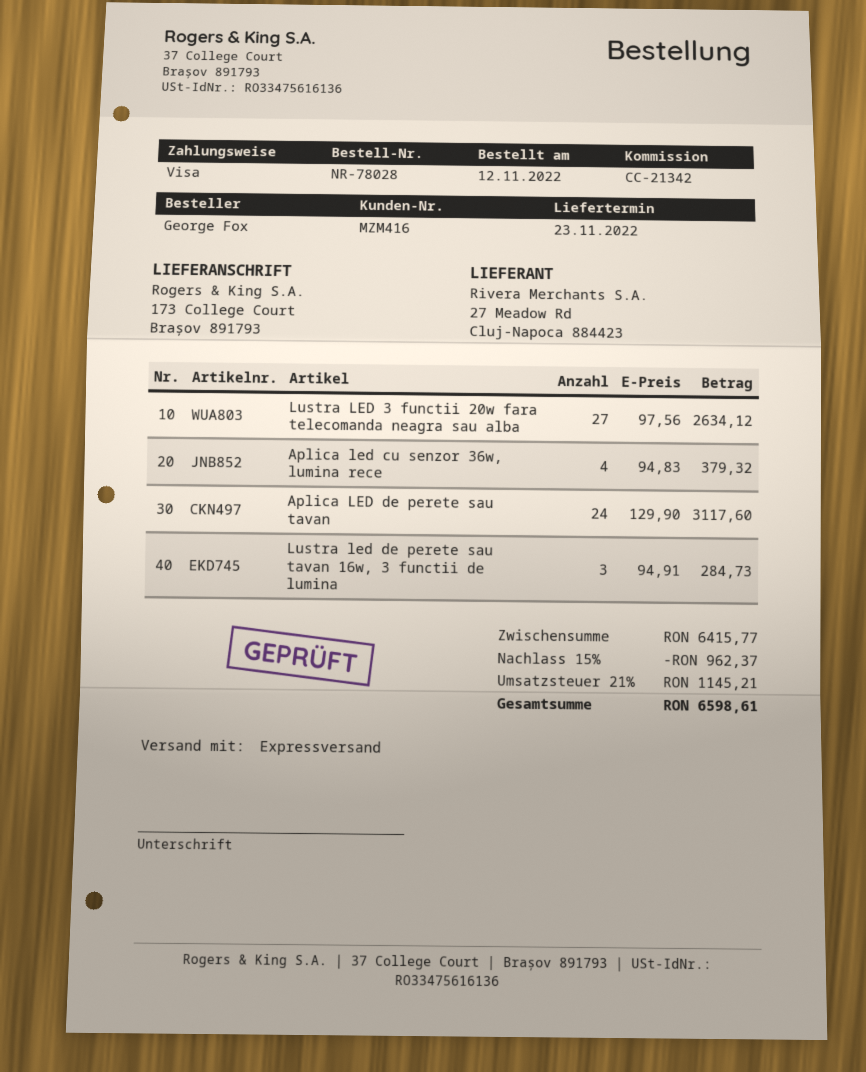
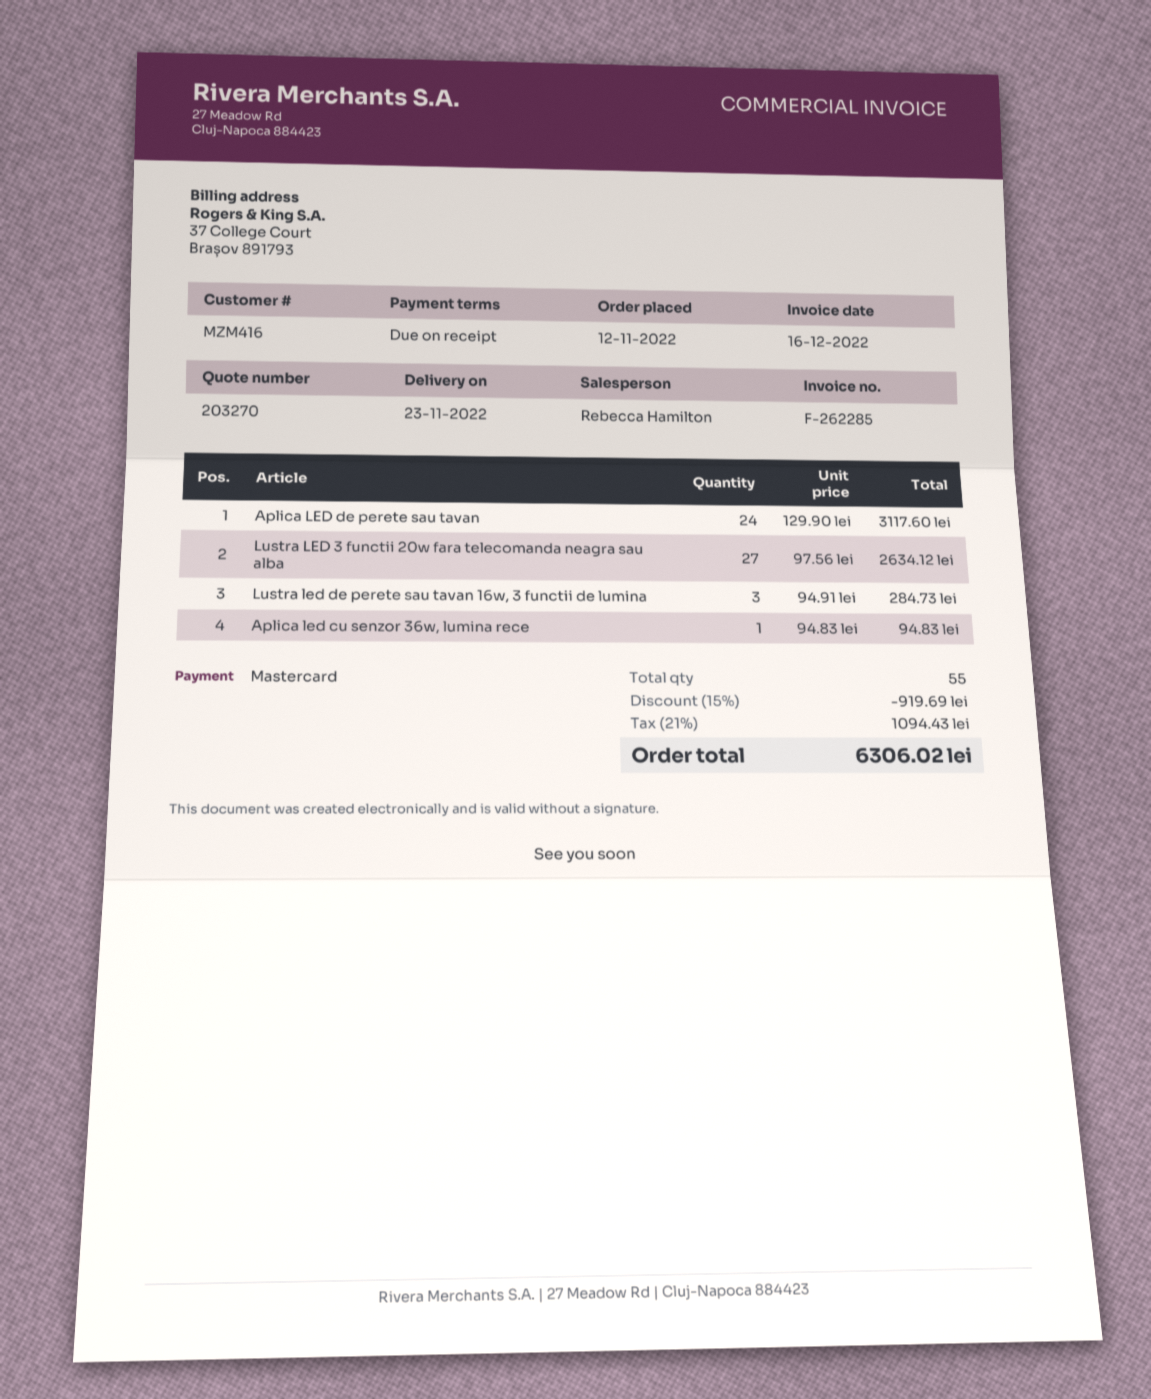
payment method: Visa -> Mastercard
Aplica led cu senzor 36w, lumina rece: 4 x 94.83 = 379.32 -> 1 x 94.83 = 94.83
discount: 15% = 962.37 -> 15% = 919.69
tax: 21% = 1145.21 -> 21% = 1094.43
total: 6598.61 -> 6306.02

